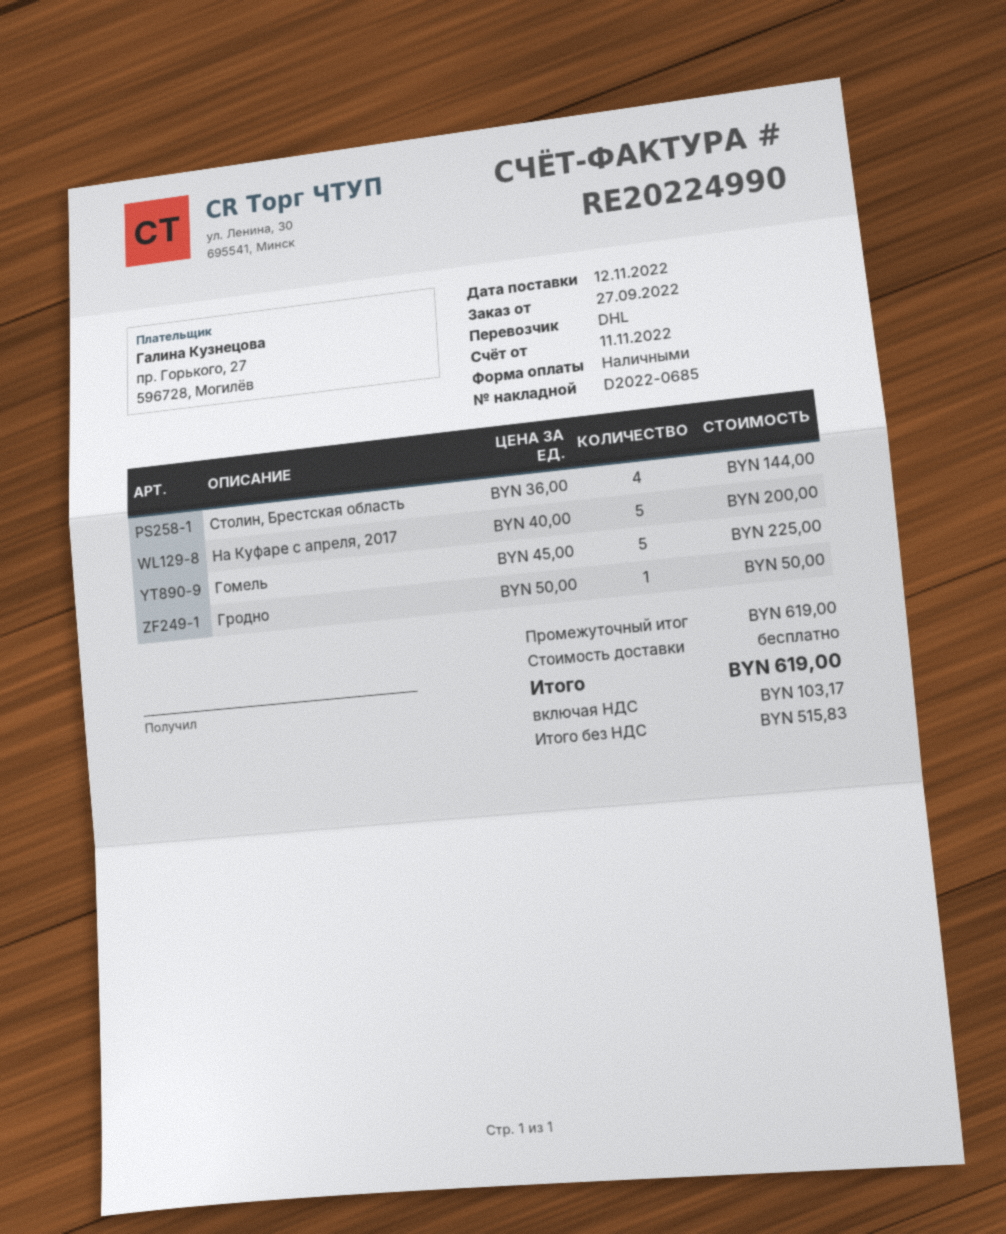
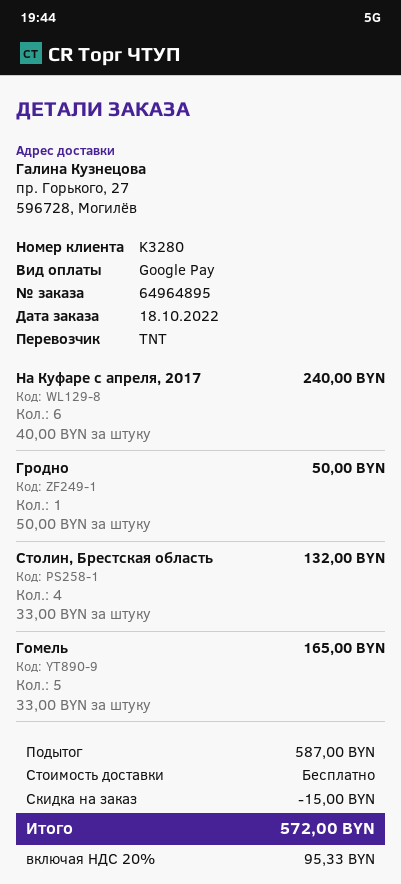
order date: 2022-09-27 -> 2022-10-18
payment method: cash -> Google Pay
shipping method: DHL -> TNT
Столин, Брестская область: 4 x 36.00 = 144.00 -> 4 x 33.00 = 132.00
На Куфаре с апреля, 2017: 5 x 40.00 = 200.00 -> 6 x 40.00 = 240.00
Гомель: 5 x 45.00 = 225.00 -> 5 x 33.00 = 165.00
subtotal: 619.00 -> 587.00
discount: none -> 15.00
tax: 103.17 -> 95.33
total: 619.00 -> 572.00

